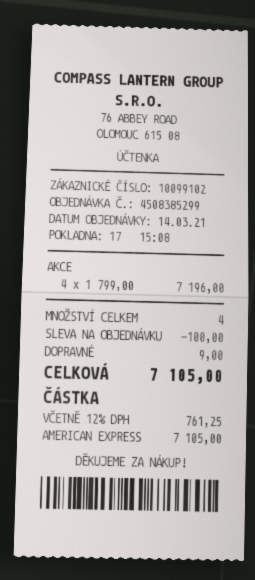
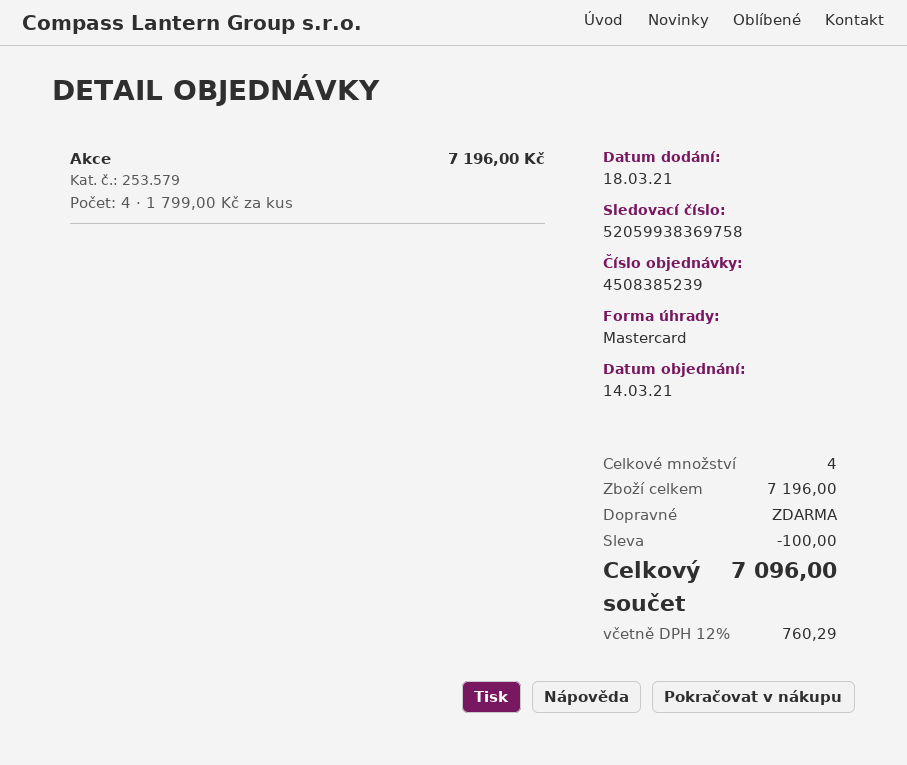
order number: 4508385299 -> 4508385239
payment method: American Express -> Mastercard
shipping: 9.00 -> 0.00
tax: 12% = 761.25 -> 12% = 760.29
total: 7105.00 -> 7096.00

